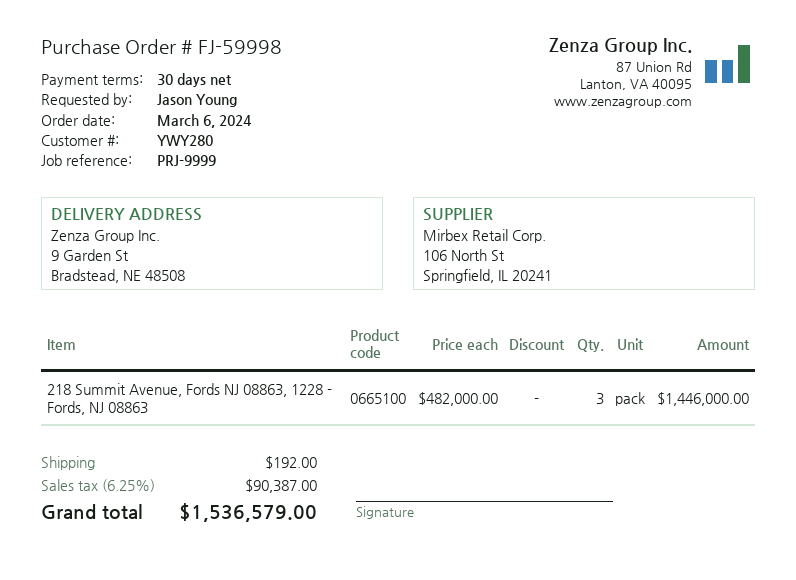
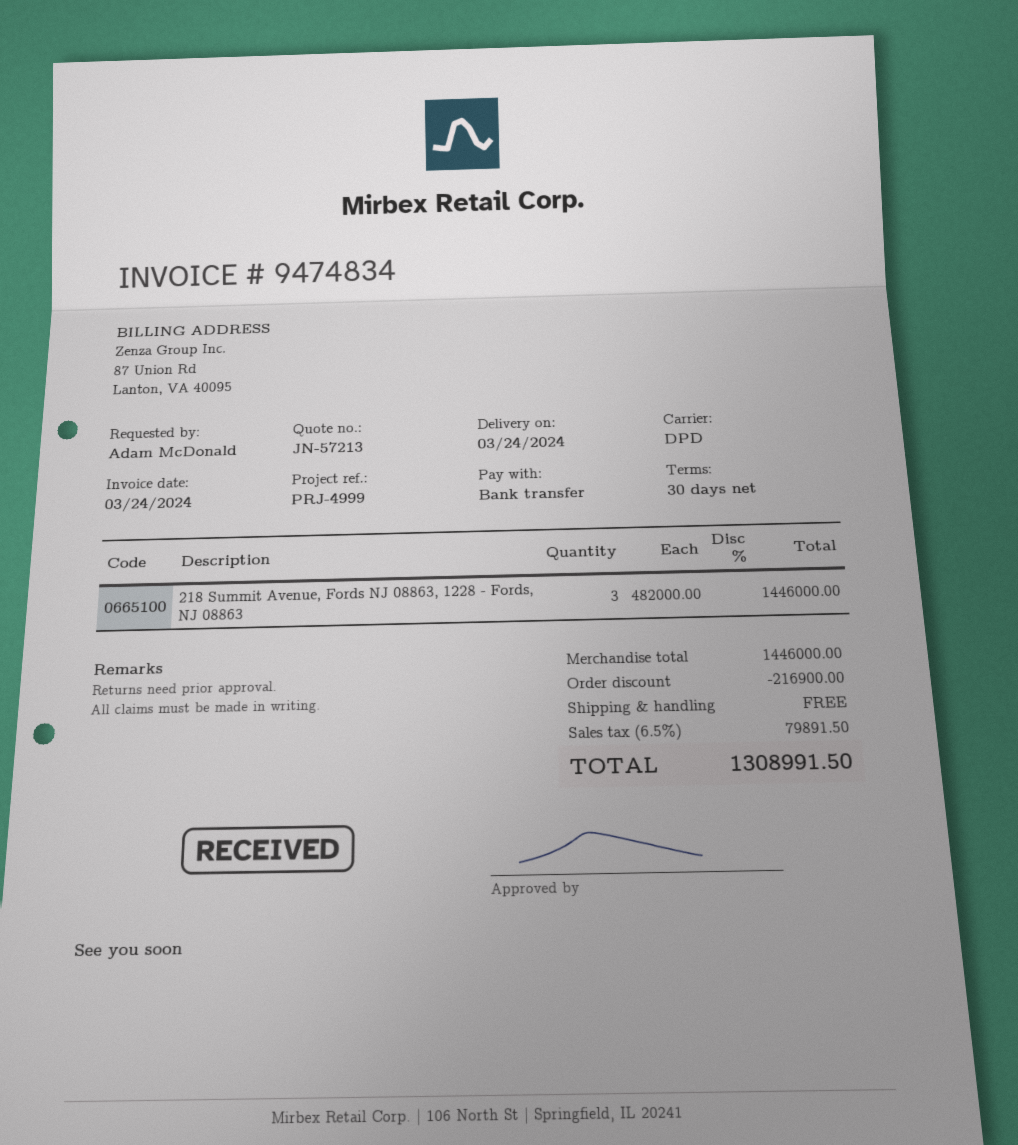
reference: PRJ-9999 -> PRJ-4999
ordered by: Jason Young -> Adam McDonald
discount: none -> 216900.00
shipping: 192.00 -> 0.00
tax: 6.25% = 90387.00 -> 6.5% = 79891.50
total: 1536579.00 -> 1308991.50

